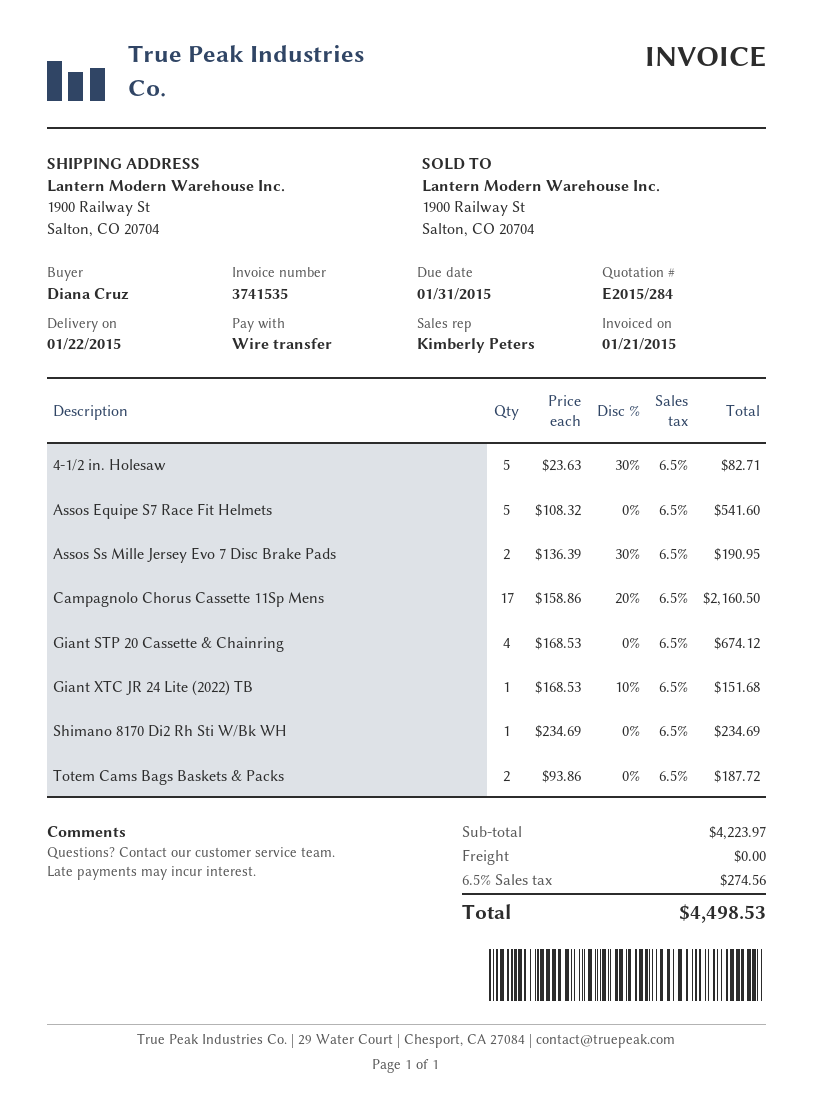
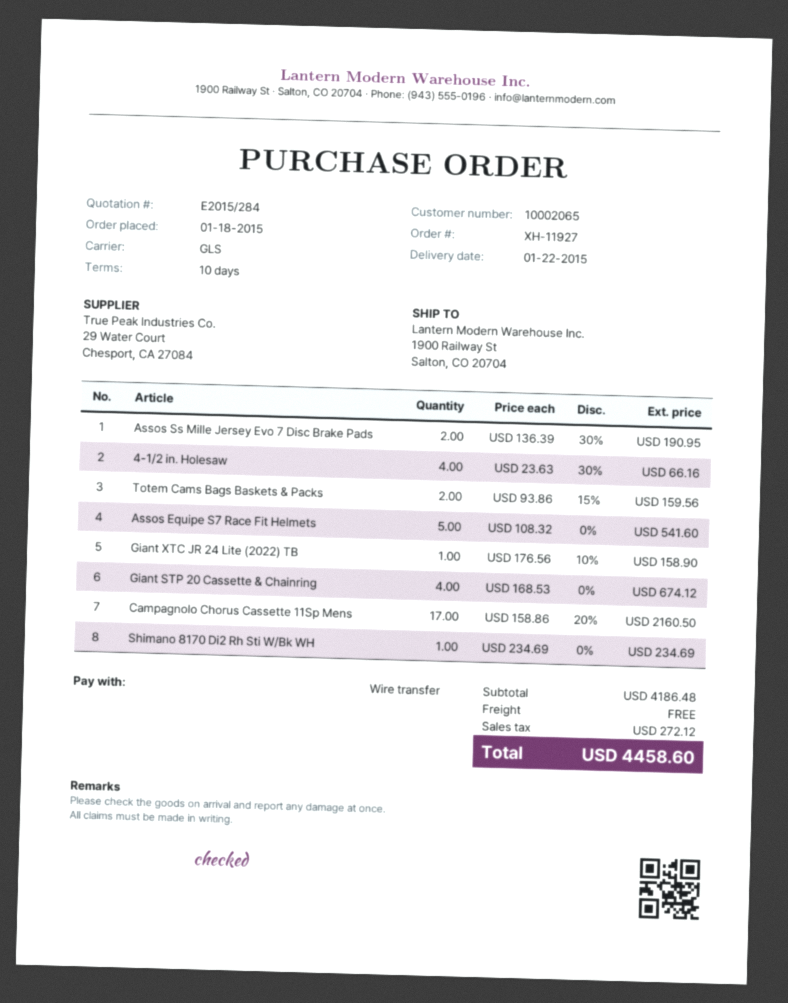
4-1/2 in. Holesaw: 5 x 23.63 - 30% = 82.71 -> 4 x 23.63 - 30% = 66.16
Giant XTC JR 24 Lite (2022) TB: 1 x 168.53 - 10% = 151.68 -> 1 x 176.56 - 10% = 158.90
Totem Cams Bags Baskets & Packs: 2 x 93.86 = 187.72 -> 2 x 93.86 - 15% = 159.56
subtotal: 4223.97 -> 4186.48
tax: 274.56 -> 272.12
total: 4498.53 -> 4458.60

